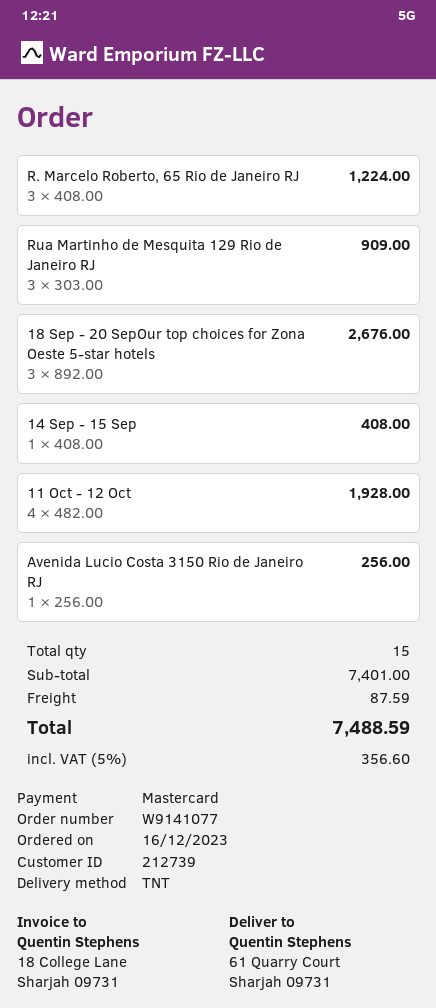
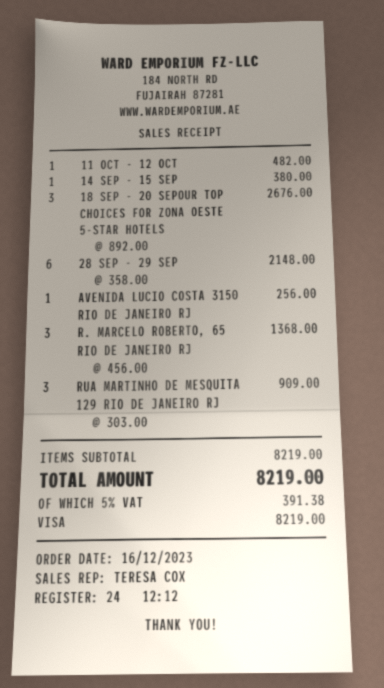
payment method: Mastercard -> Visa
R. Marcelo Roberto, 65 Rio de Janeiro RJ: 3 x 408.00 = 1224.00 -> 3 x 456.00 = 1368.00
14 Sep - 15 Sep: 1 x 408.00 = 408.00 -> 1 x 380.00 = 380.00
11 Oct - 12 Oct: 4 x 482.00 = 1928.00 -> 1 x 482.00 = 482.00
28 SEP - 29 SEP: none -> 6 x 358.00 = 2148.00
subtotal: 7401.00 -> 8219.00
shipping: 87.59 -> none
tax: 5% = 356.60 -> 5% = 391.38
total: 7488.59 -> 8219.00

